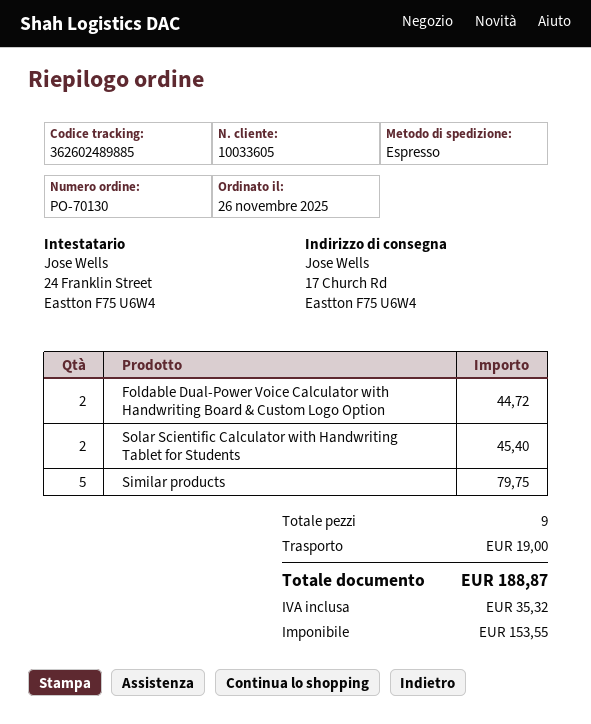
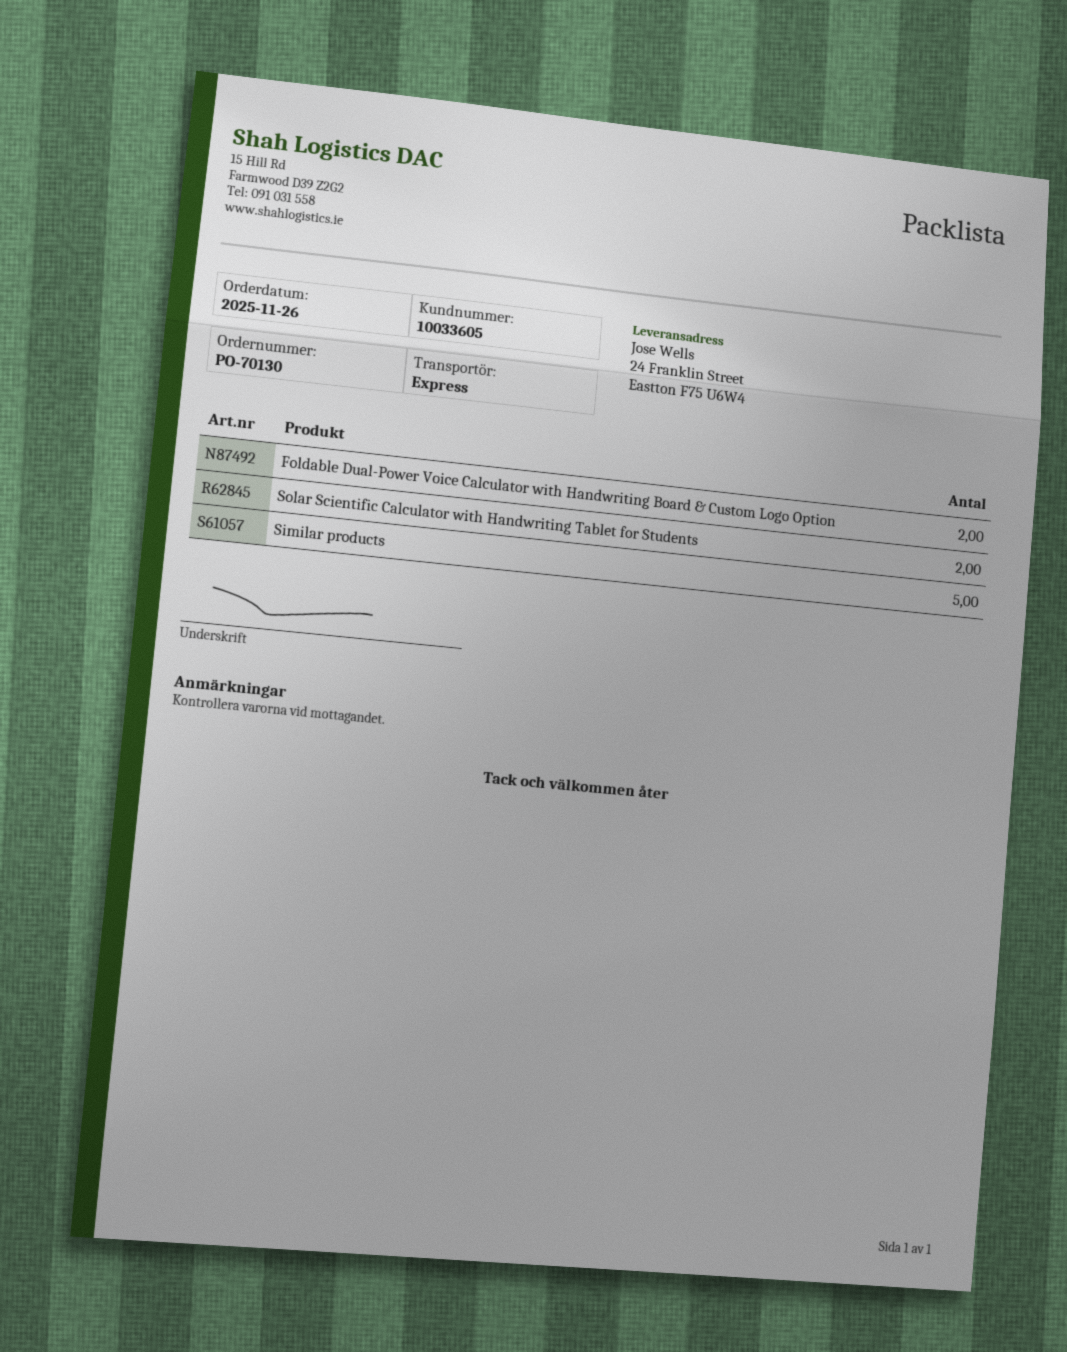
ship to: 17 Church Rd, Eastton F75 U6W4 -> 24 Franklin Street, Eastton F75 U6W4

